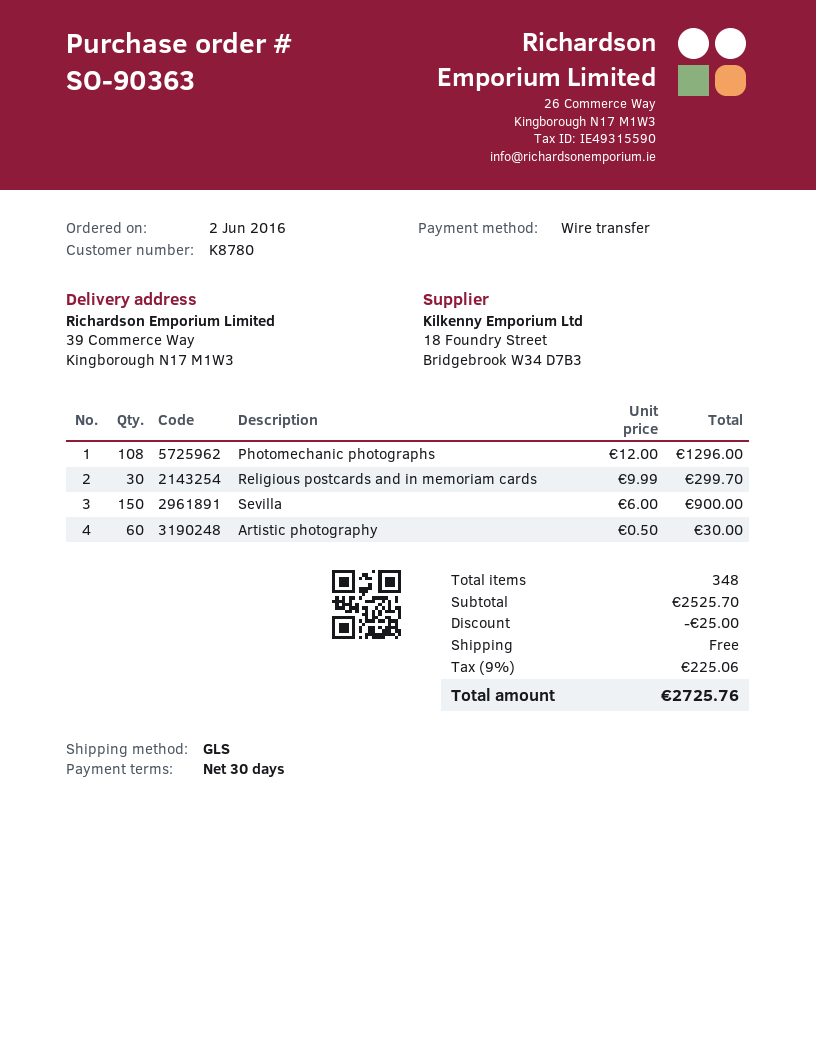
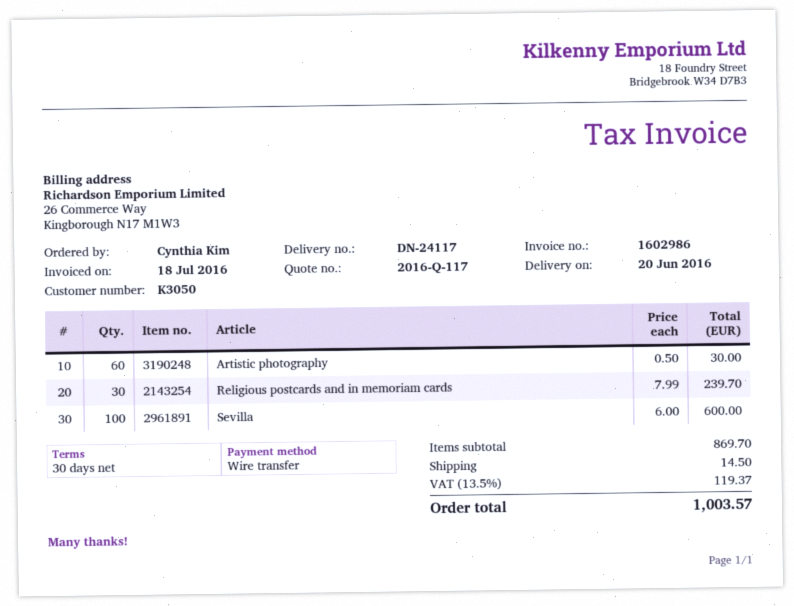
customer number: K8780 -> K3050
Photomechanic photographs: 108 x 12.00 = 1296.00 -> none
Religious postcards and in memoriam cards: 30 x 9.99 = 299.70 -> 30 x 7.99 = 239.70
Sevilla: 150 x 6.00 = 900.00 -> 100 x 6.00 = 600.00
subtotal: 2525.70 -> 869.70
discount: 25.00 -> none
shipping: 0.00 -> 14.50
tax: 9% = 225.06 -> 13.5% = 119.37
total: 2725.76 -> 1003.57

